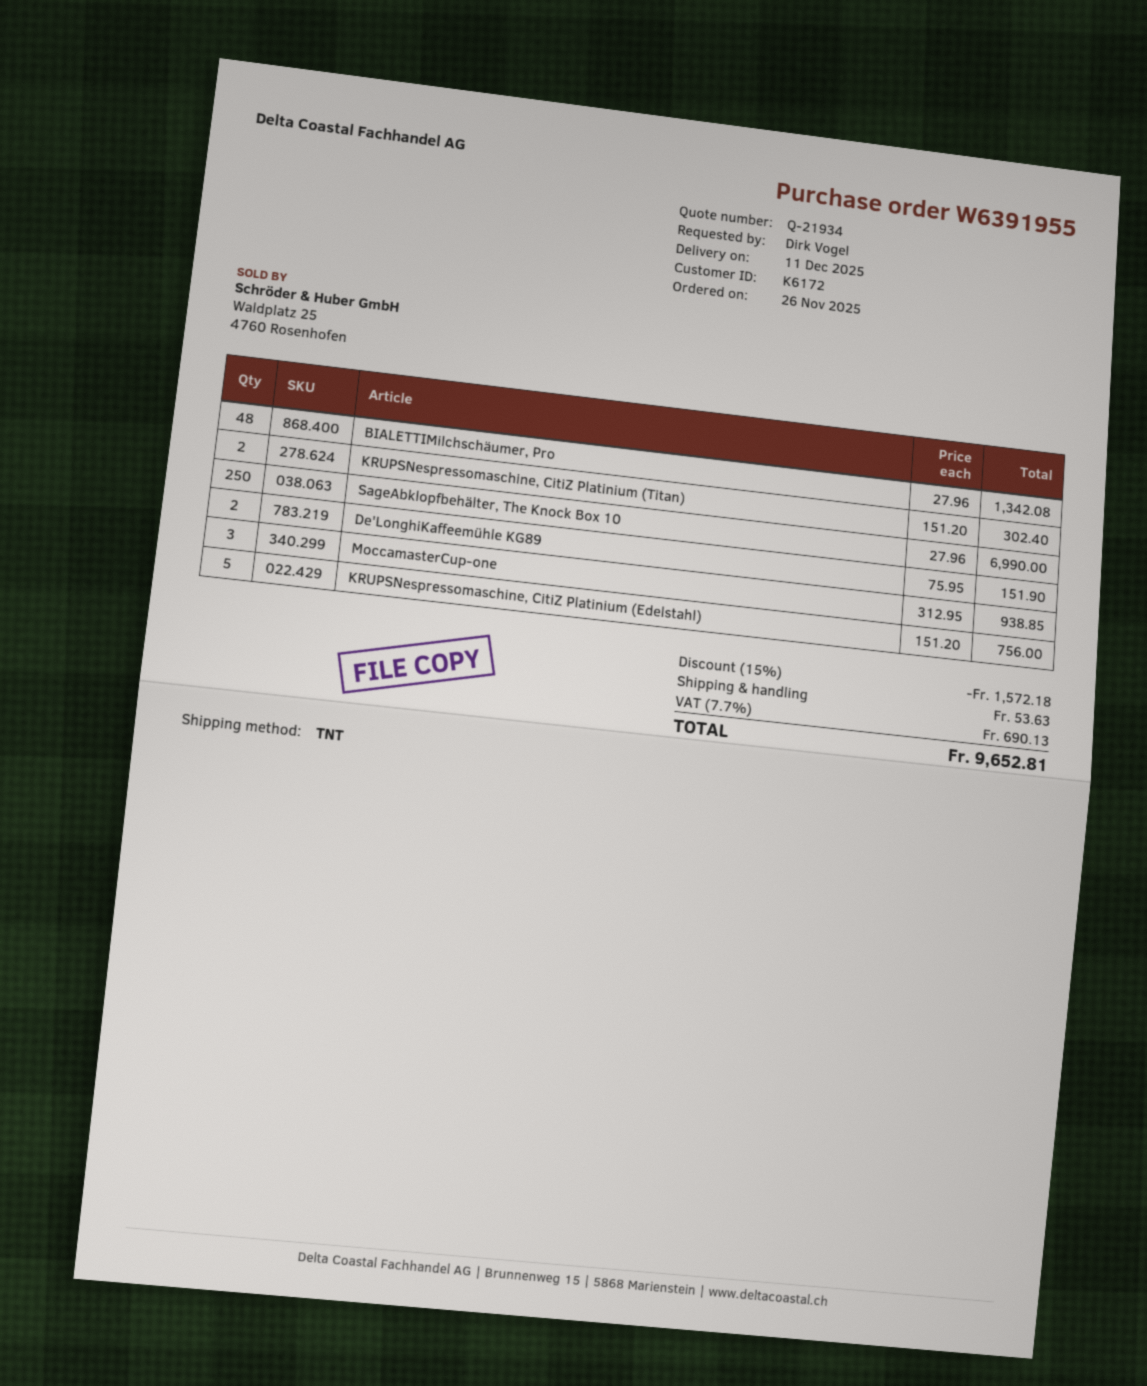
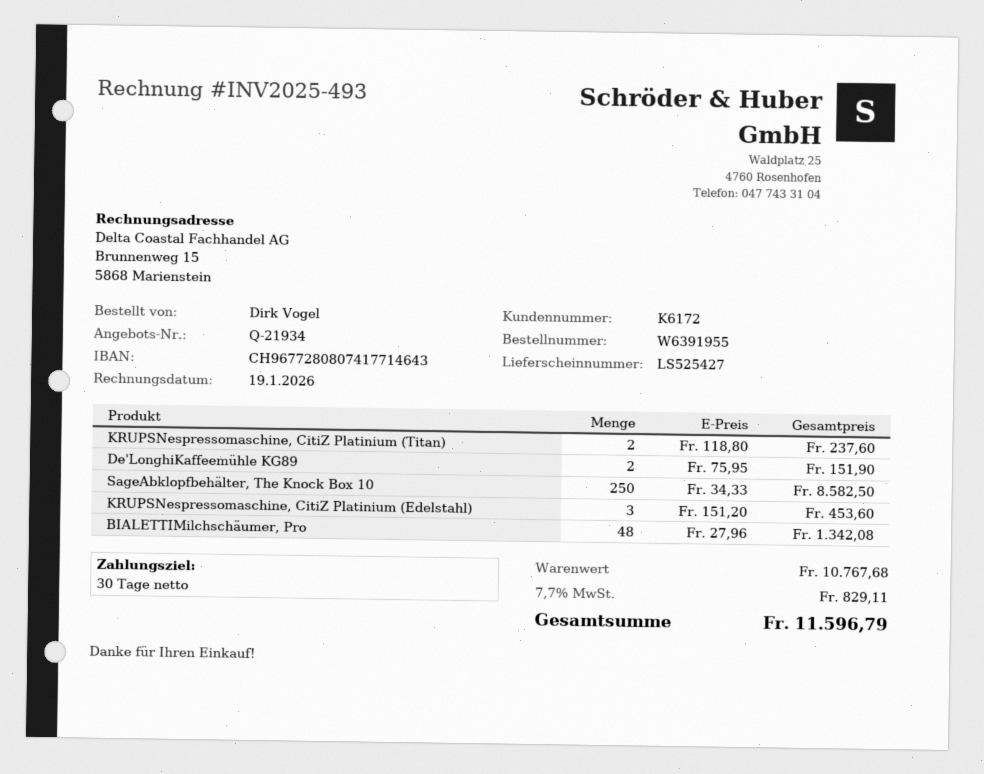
KRUPSNespressomaschine, CitiZ Platinium (Titan): 2 x 151.20 = 302.40 -> 2 x 118.80 = 237.60
SageAbklopfbehälter, The Knock Box 10: 250 x 27.96 = 6990.00 -> 250 x 34.33 = 8582.50
MoccamasterCup-one: 3 x 312.95 = 938.85 -> none
KRUPSNespressomaschine, CitiZ Platinium (Edelstahl): 5 x 151.20 = 756.00 -> 3 x 151.20 = 453.60
discount: 15% = 1572.18 -> none
shipping: 53.63 -> none
tax: 7.7% = 690.13 -> 7.7% = 829.11
total: 9652.81 -> 11596.79

